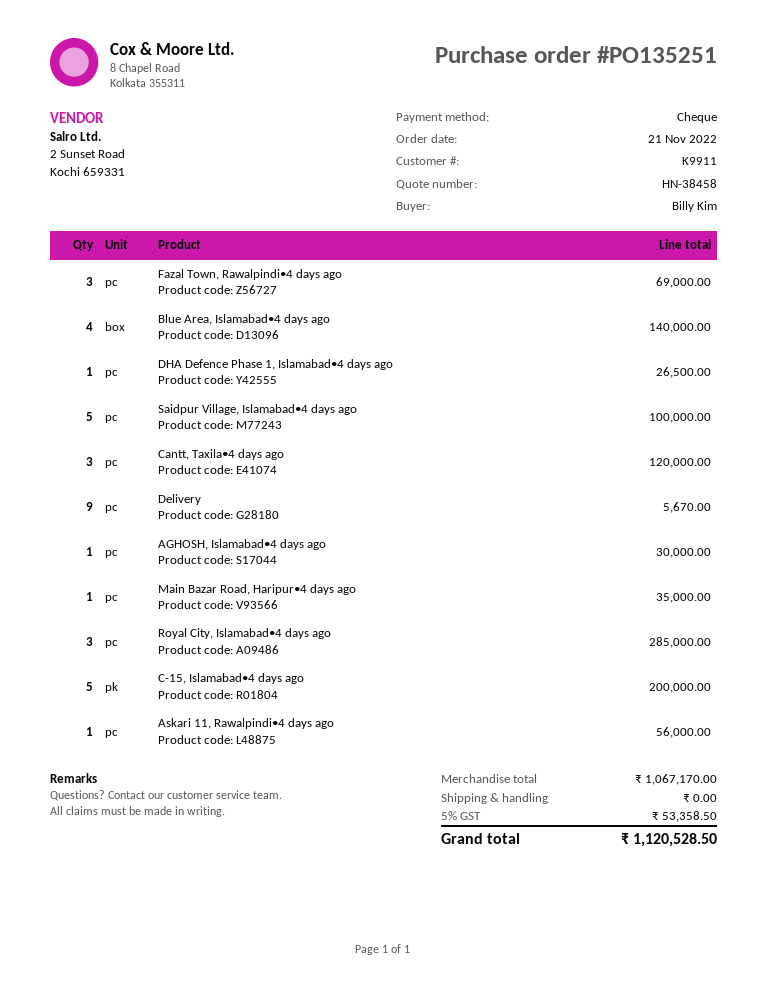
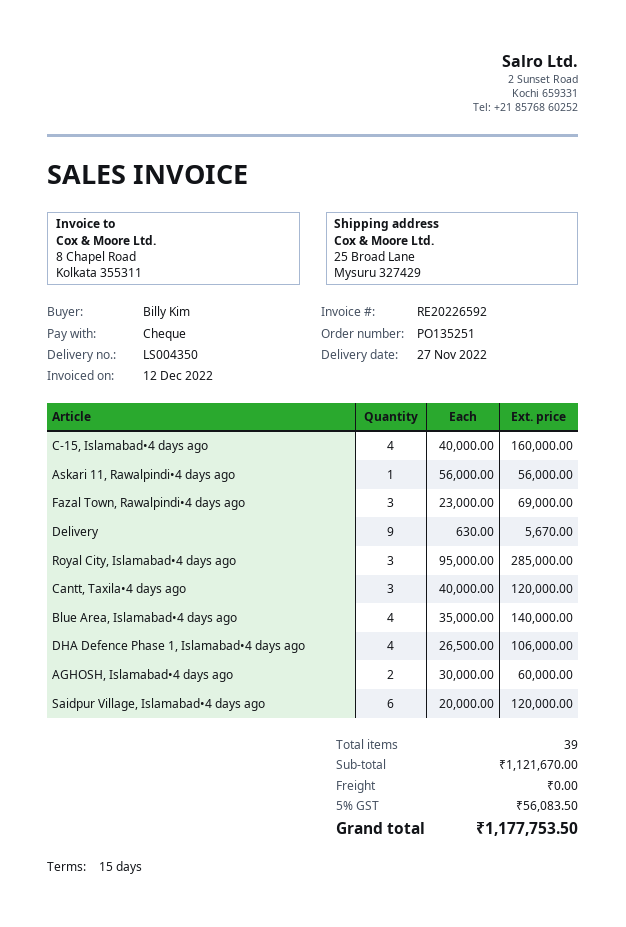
DHA Defence Phase 1, Islamabad•4 days ago: 1 for 26500.00 -> 4 for 106000.00
Saidpur Village, Islamabad•4 days ago: 5 for 100000.00 -> 6 for 120000.00
AGHOSH, Islamabad•4 days ago: 1 for 30000.00 -> 2 for 60000.00
Main Bazar Road, Haripur•4 days ago: 1 for 35000.00 -> none
C-15, Islamabad•4 days ago: 5 for 200000.00 -> 4 for 160000.00
subtotal: 1067170.00 -> 1121670.00
tax: 5% = 53358.50 -> 5% = 56083.50
total: 1120528.50 -> 1177753.50

